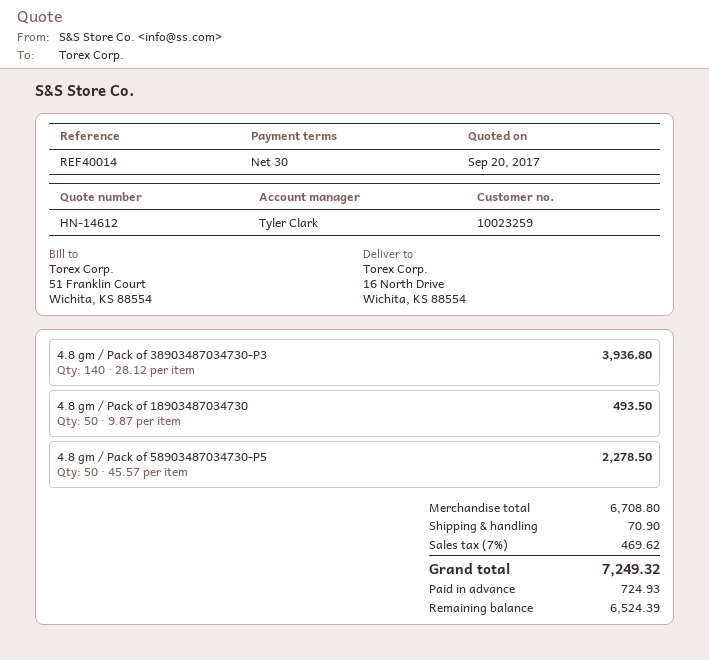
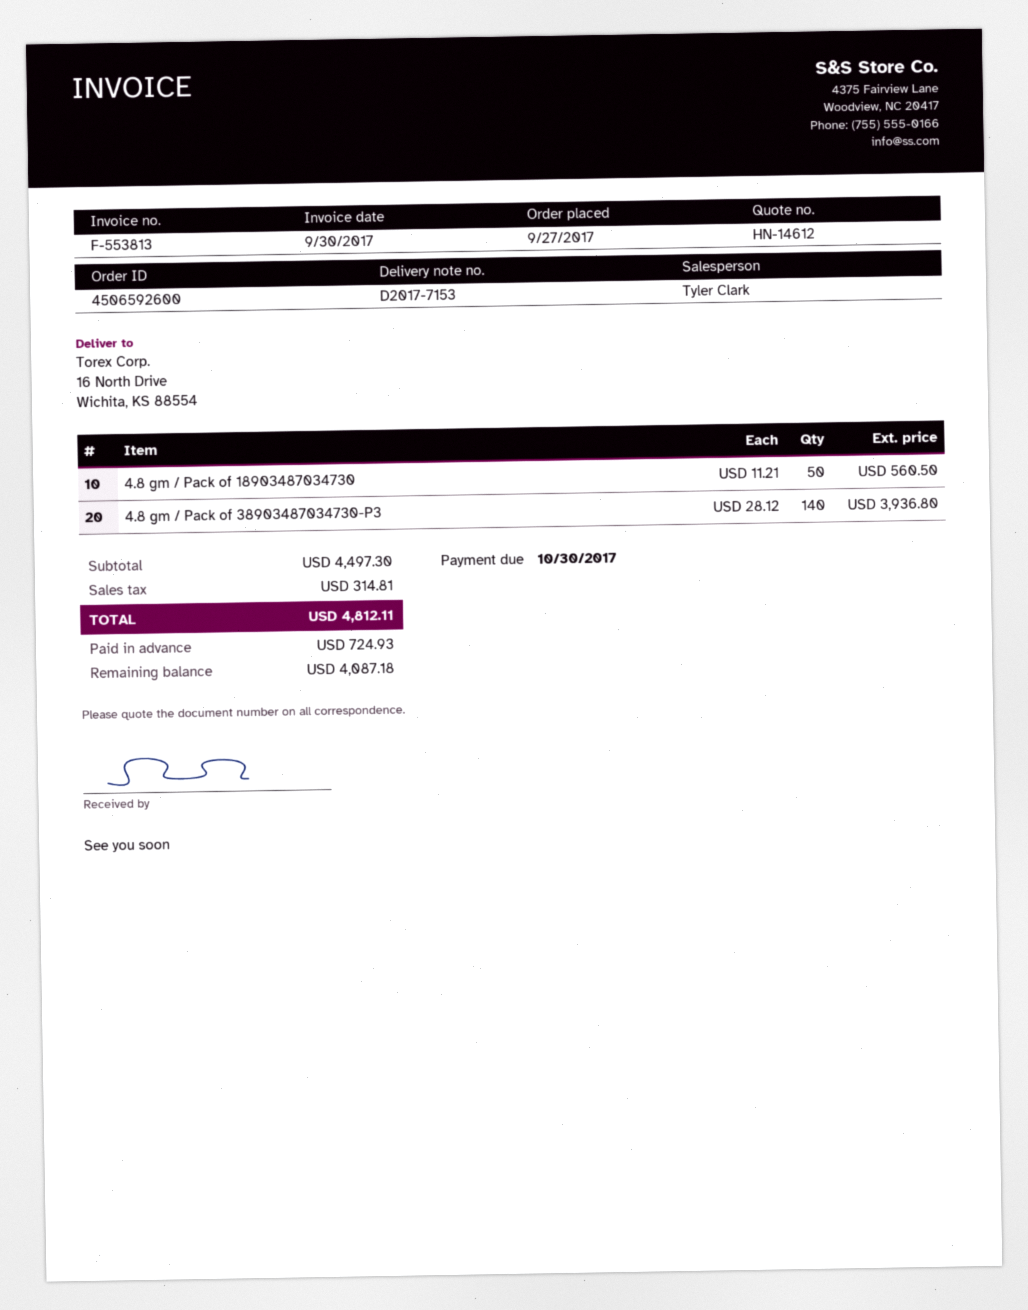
4.8 gm / Pack of 18903487034730: 50 x 9.87 = 493.50 -> 50 x 11.21 = 560.50
4.8 gm / Pack of 58903487034730-P5: 50 x 45.57 = 2278.50 -> none
subtotal: 6708.80 -> 4497.30
shipping: 70.90 -> none
tax: 469.62 -> 314.81
total: 7249.32 -> 4812.11
balance: 6524.39 -> 4087.18

